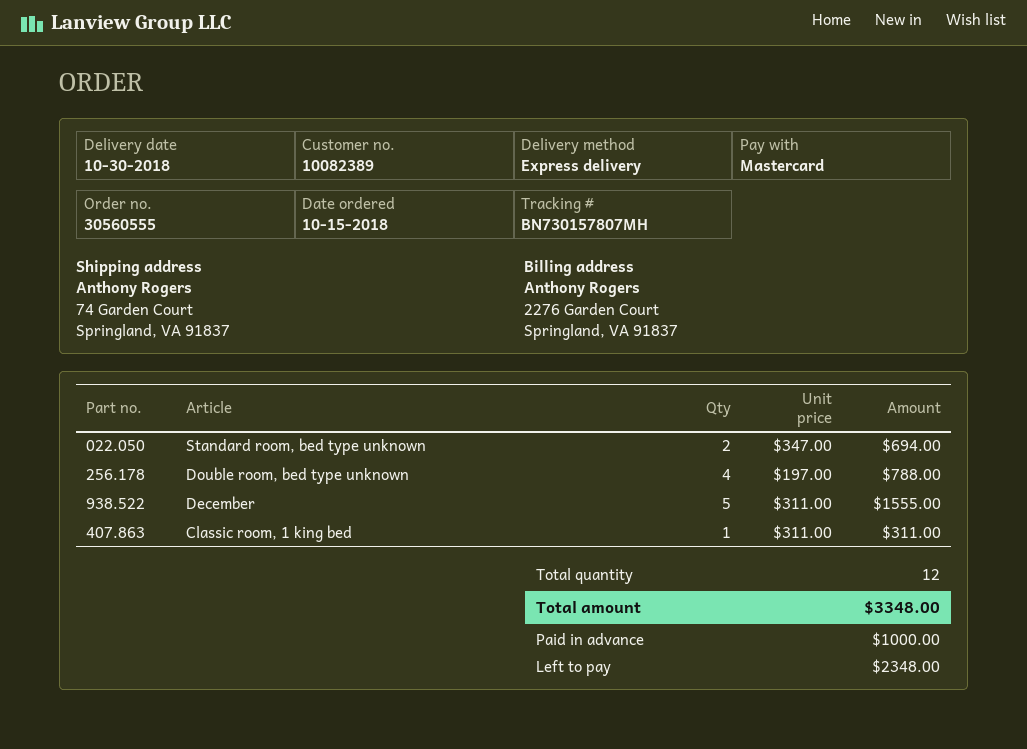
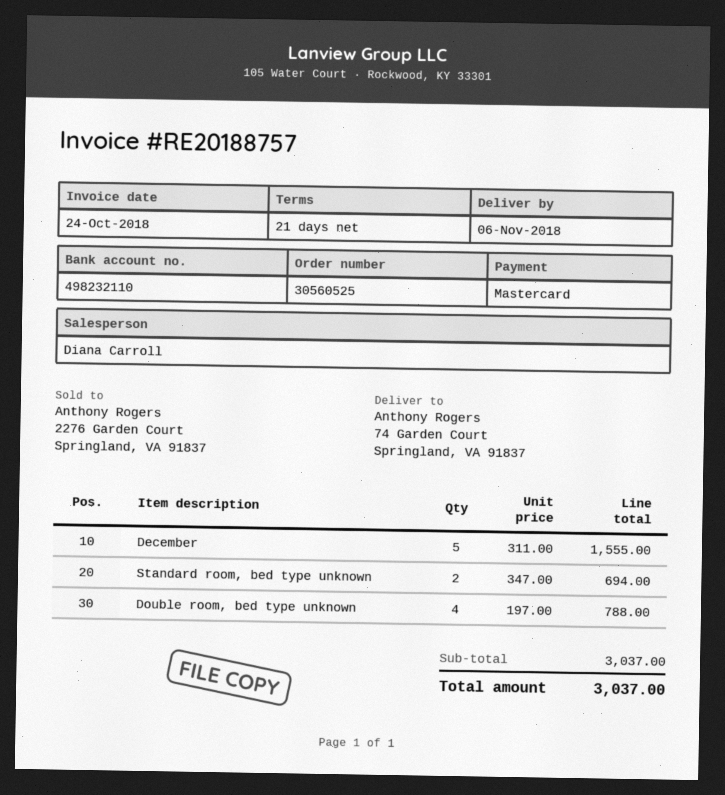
order number: 30560555 -> 30560525
delivery date: 2018-10-30 -> 2018-11-06
Classic room, 1 king bed: 1 x 311.00 = 311.00 -> none
total: 3348.00 -> 3037.00

